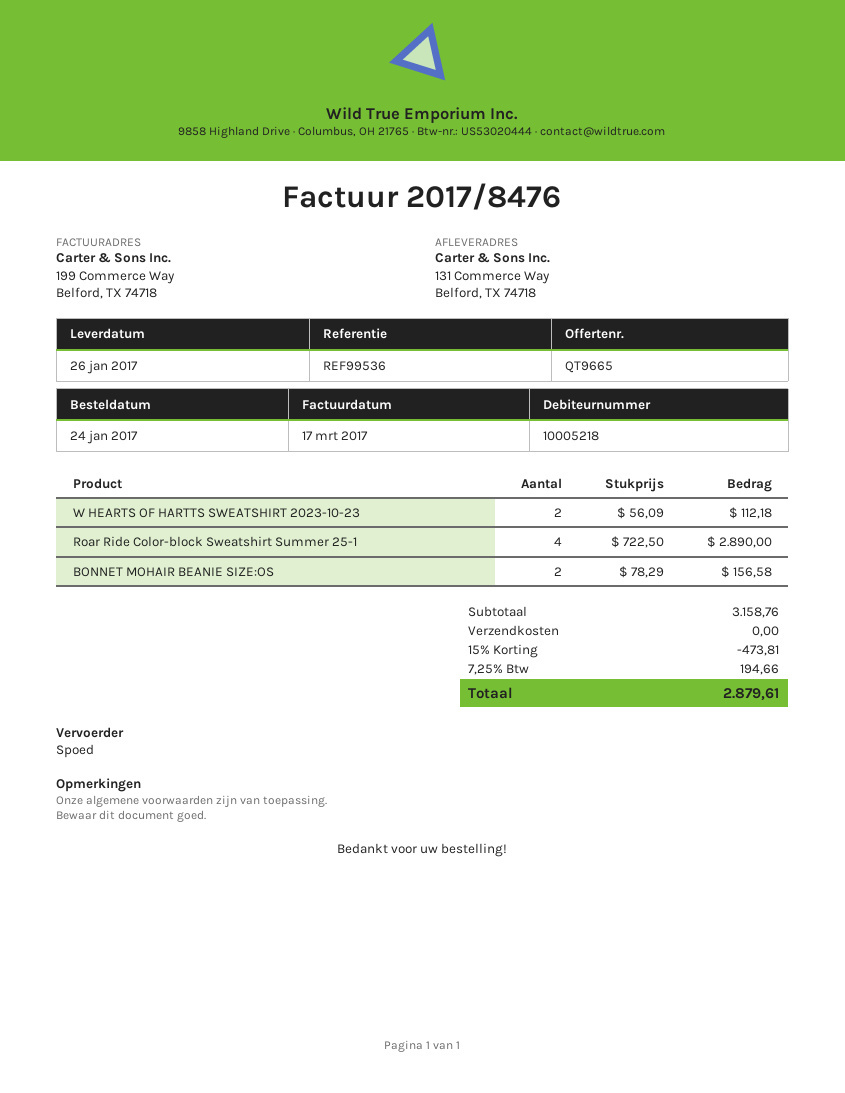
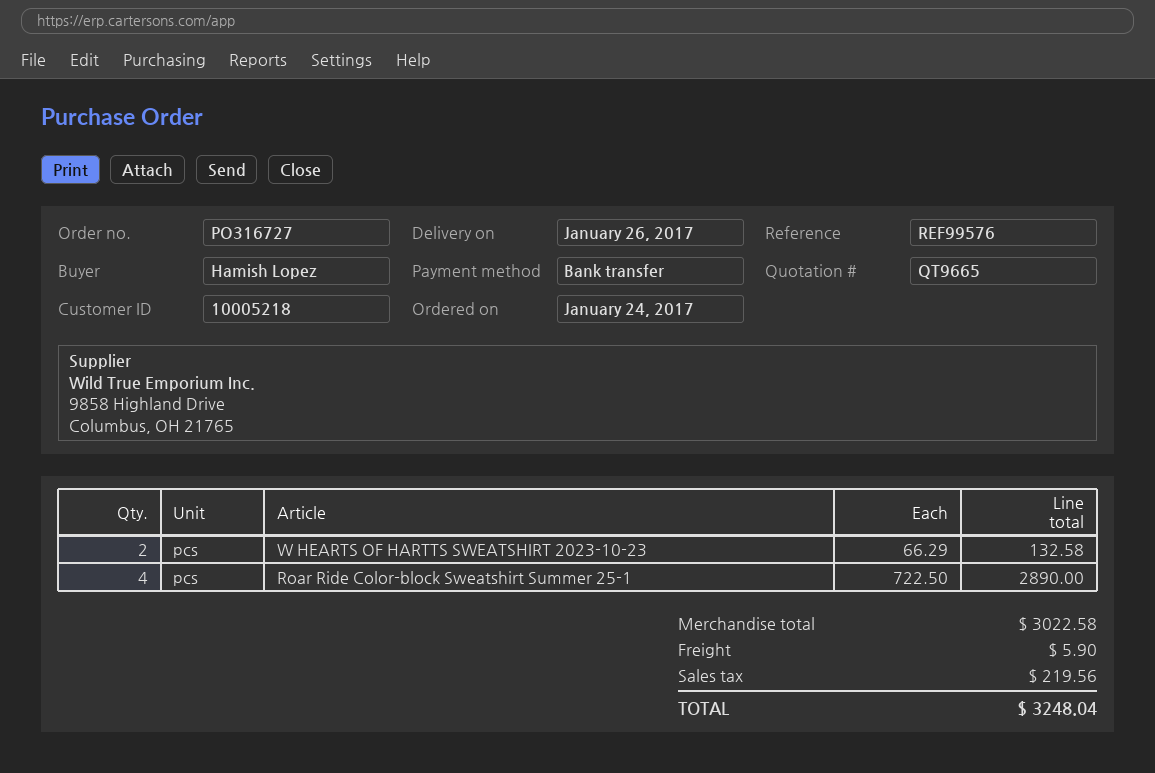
reference: REF99536 -> REF99576
W HEARTS OF HARTTS SWEATSHIRT 2023-10-23: 2 x 56.09 = 112.18 -> 2 x 66.29 = 132.58
BONNET MOHAIR BEANIE SIZE:OS: 2 x 78.29 = 156.58 -> none
subtotal: 3158.76 -> 3022.58
discount: 15% = 473.81 -> none
shipping: 0.00 -> 5.90
tax: 194.66 -> 219.56
total: 2879.61 -> 3248.04

